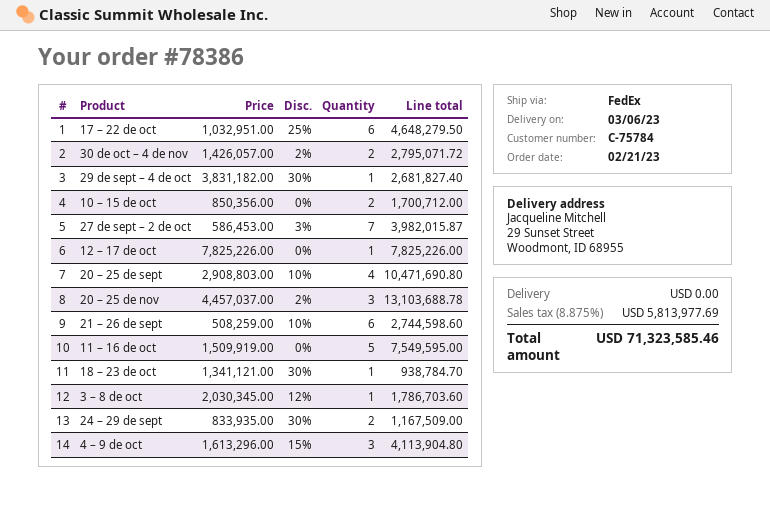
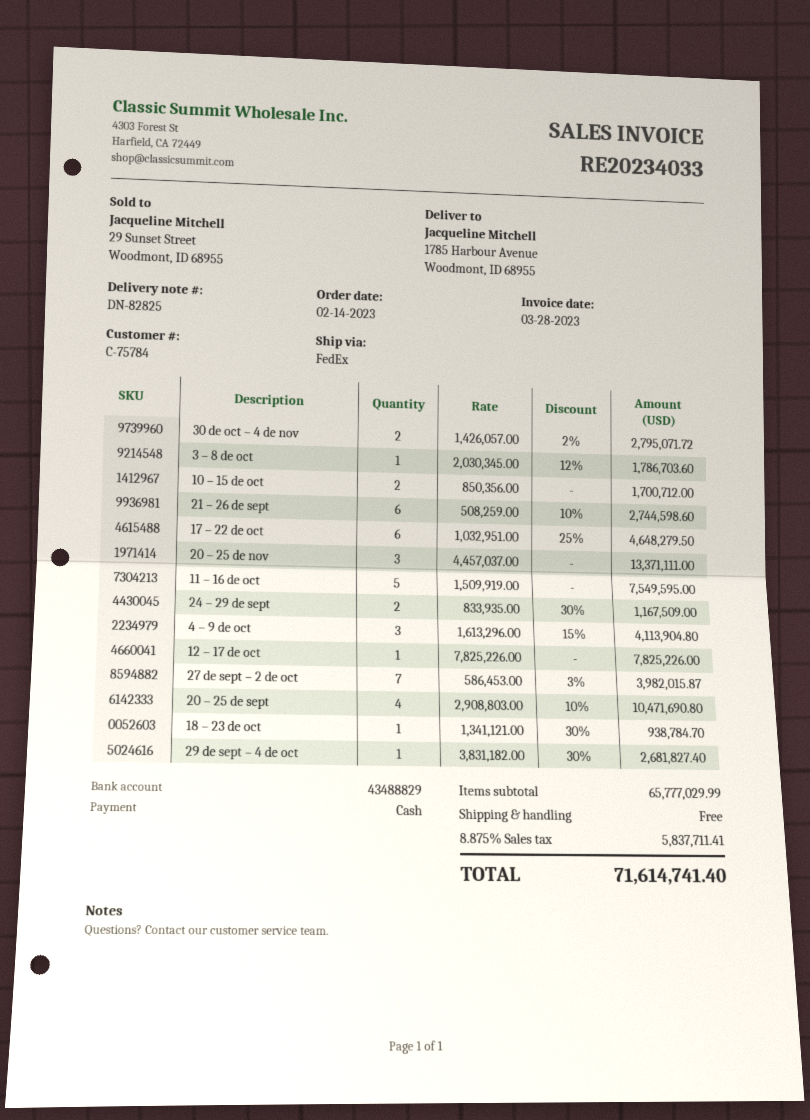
order date: 2023-02-21 -> 2023-02-14
ship to: 29 Sunset Street, Woodmont, ID 68955 -> 1785 Harbour Avenue, Woodmont, ID 68955
20 – 25 de nov: 3 x 4457037.00 - 2% = 13103688.78 -> 3 x 4457037.00 = 13371111.00
tax: 8.875% = 5813977.69 -> 8.875% = 5837711.41
total: 71323585.46 -> 71614741.40

